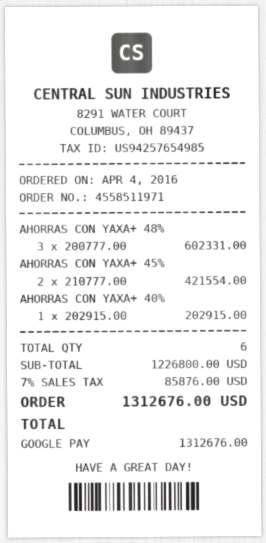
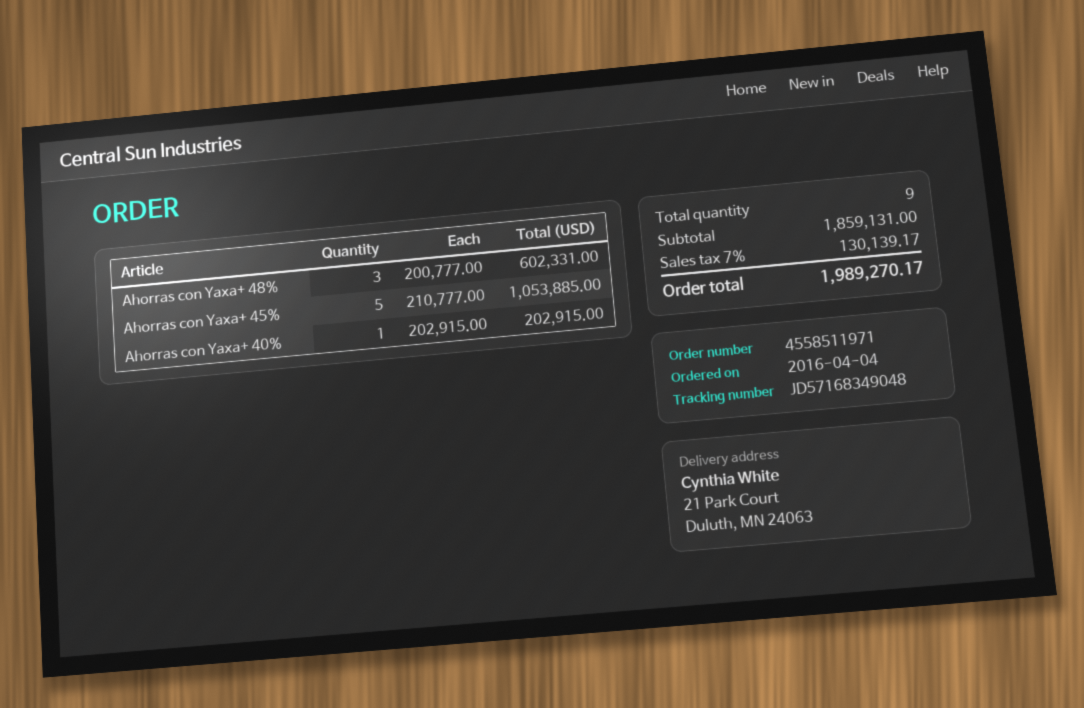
AHORRAS CON YAXA+ 45%: 2 x 210777.00 = 421554.00 -> 5 x 210777.00 = 1053885.00
total quantity: 6 -> 9
subtotal: 1226800.00 -> 1859131.00
tax: 7% = 85876.00 -> 7% = 130139.17
total: 1312676.00 -> 1989270.17

